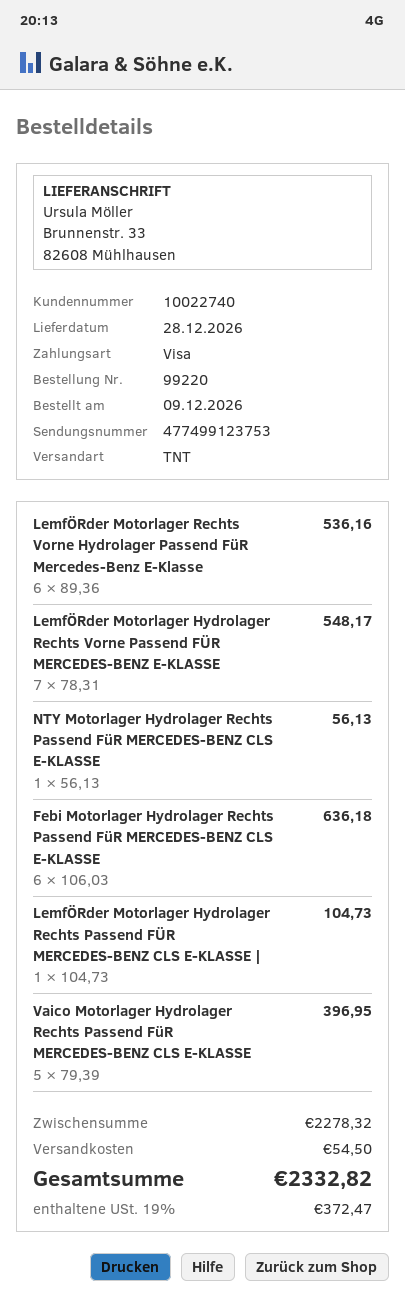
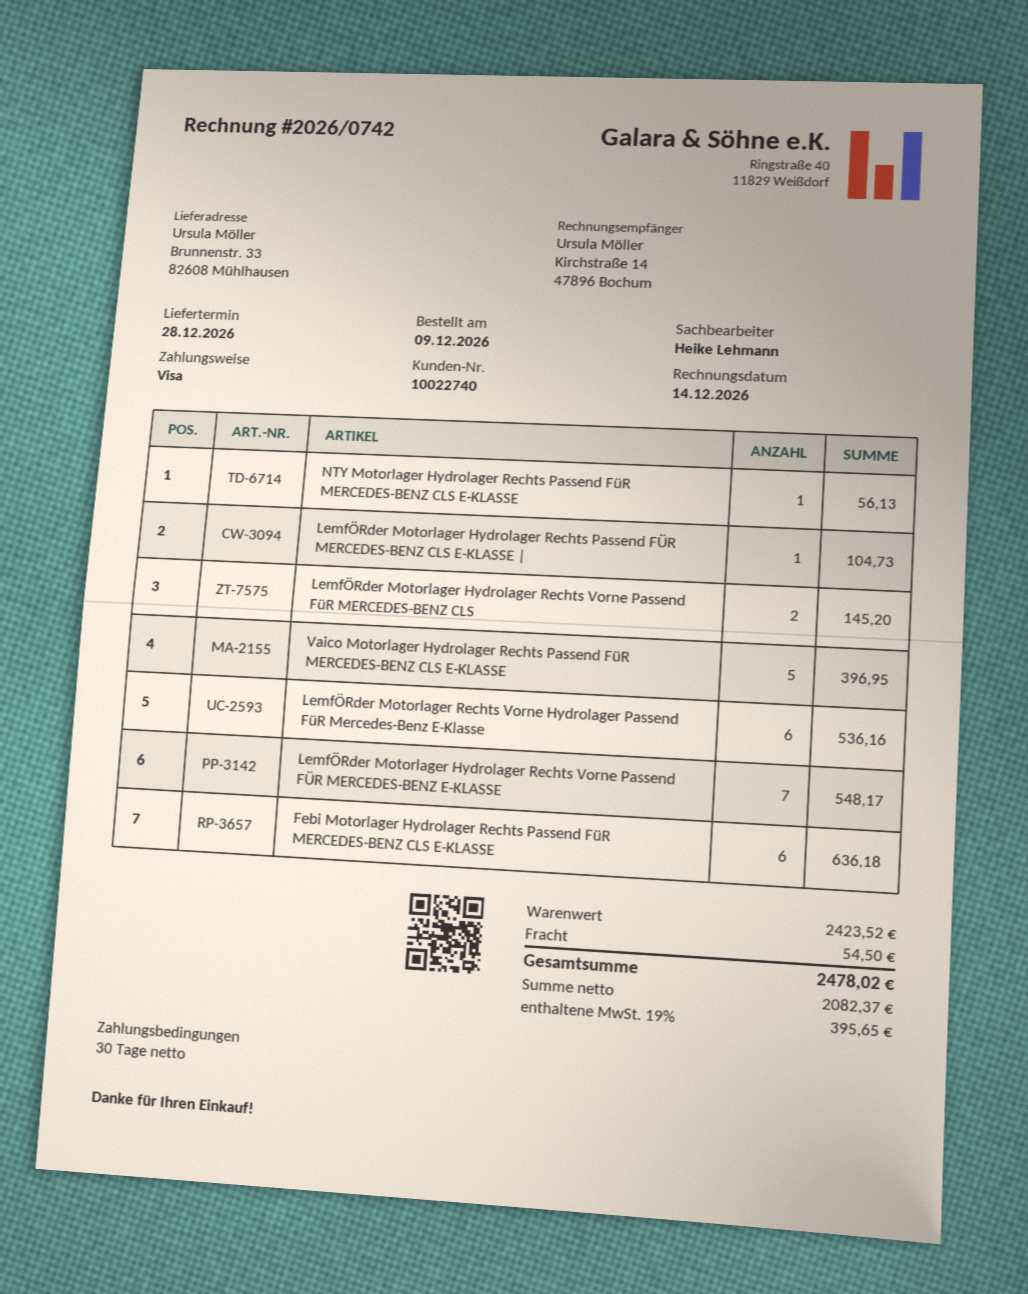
LemfÖRder Motorlager Hydrolager Rechts Vorne Passend FüR MERCEDES-BENZ CLS: none -> 2 for 145.20
subtotal: 2278.32 -> 2423.52
tax: 19% = 372.47 -> 19% = 395.65
total: 2332.82 -> 2478.02

